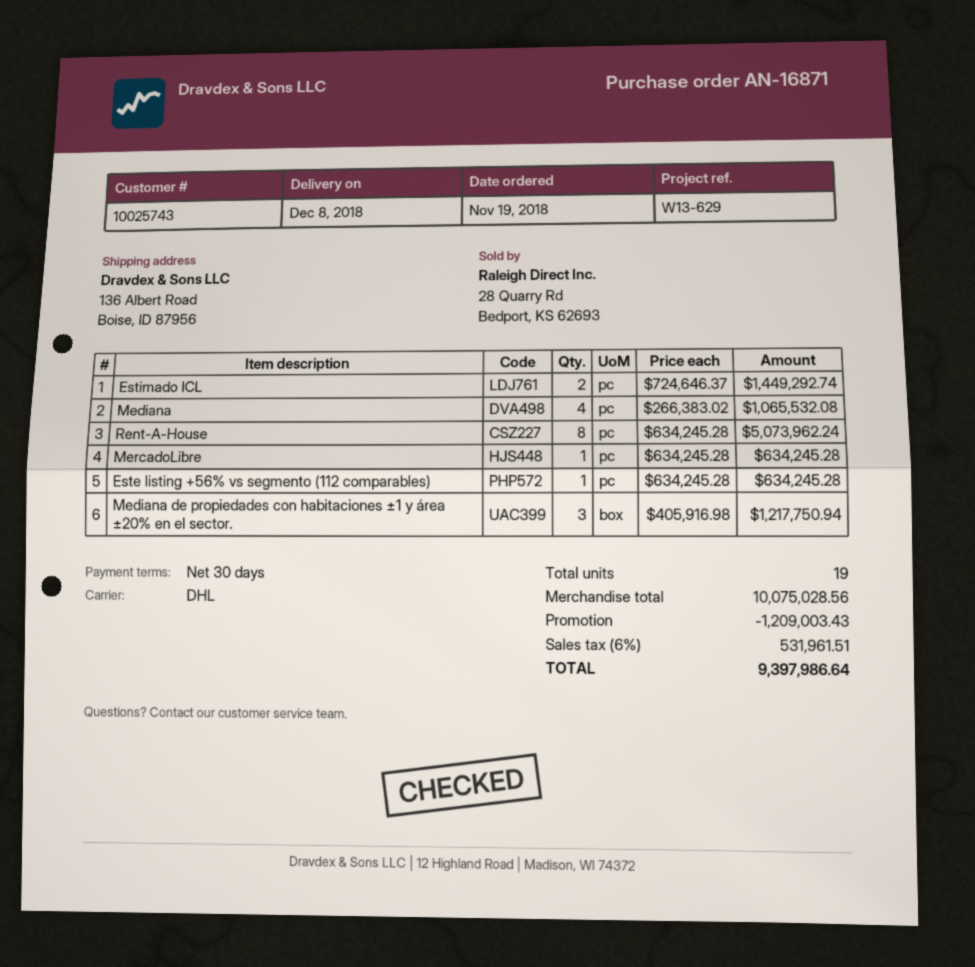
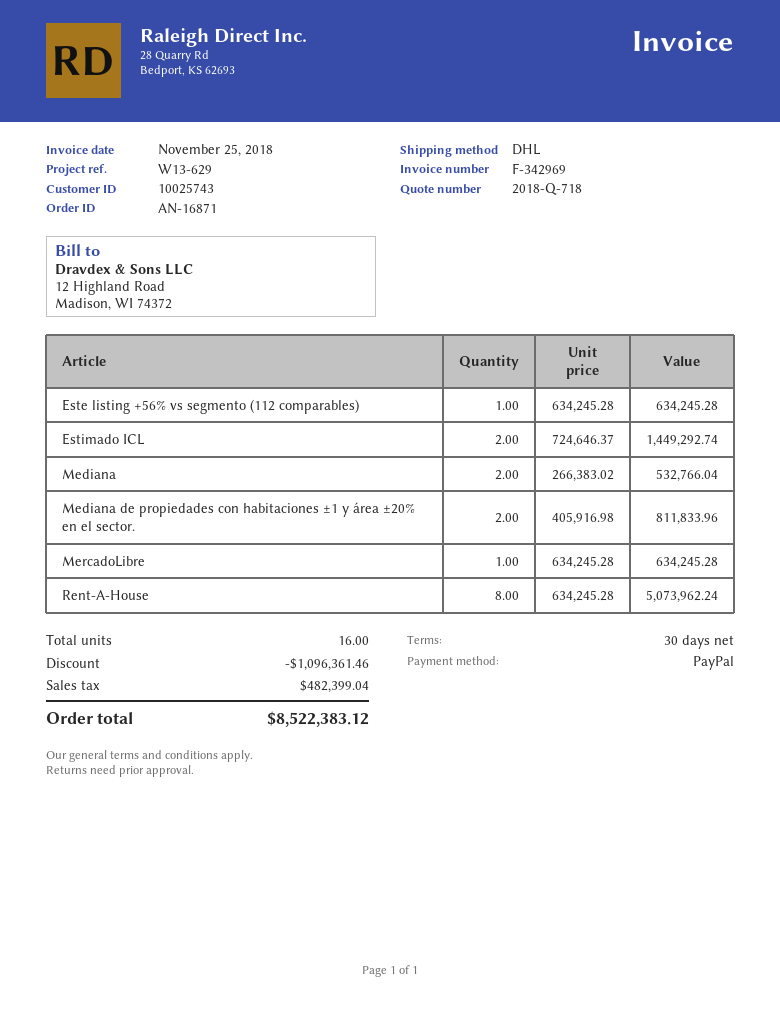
Mediana: 4 x 266383.02 = 1065532.08 -> 2 x 266383.02 = 532766.04
Mediana de propiedades con habitaciones ±1 y área ±20% en el sector.: 3 x 405916.98 = 1217750.94 -> 2 x 405916.98 = 811833.96
total quantity: 19 -> 16
discount: 1209003.43 -> 1096361.46
tax: 531961.51 -> 482399.04
total: 9397986.64 -> 8522383.12

